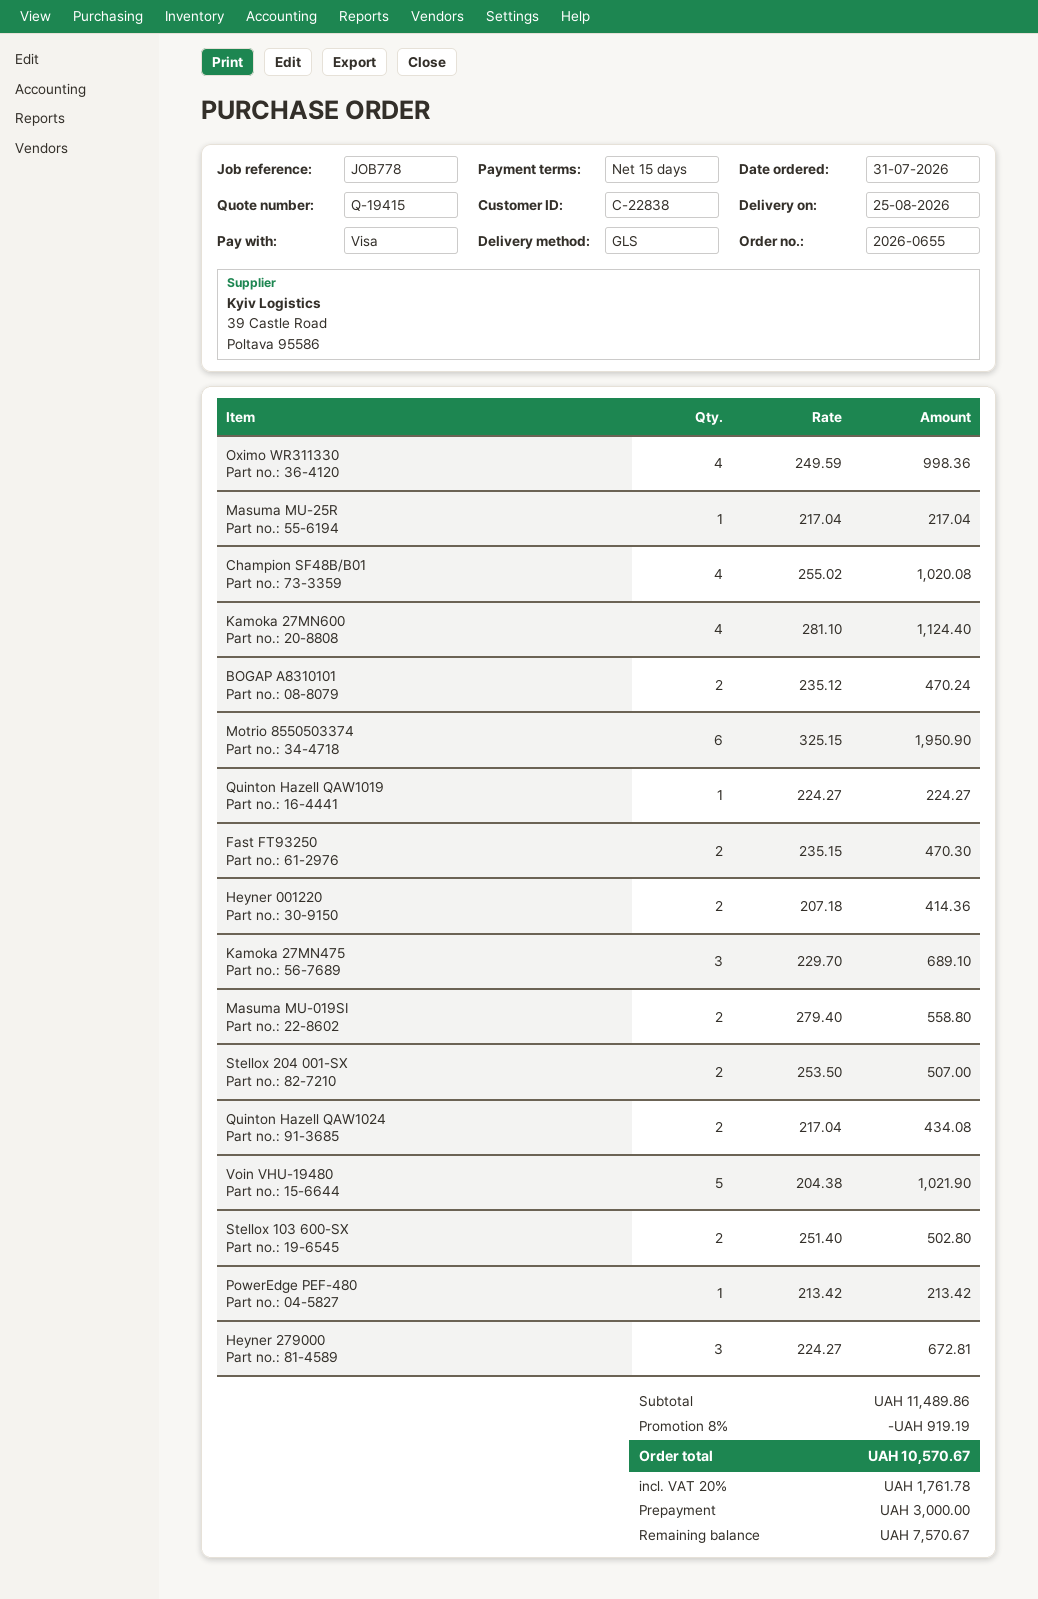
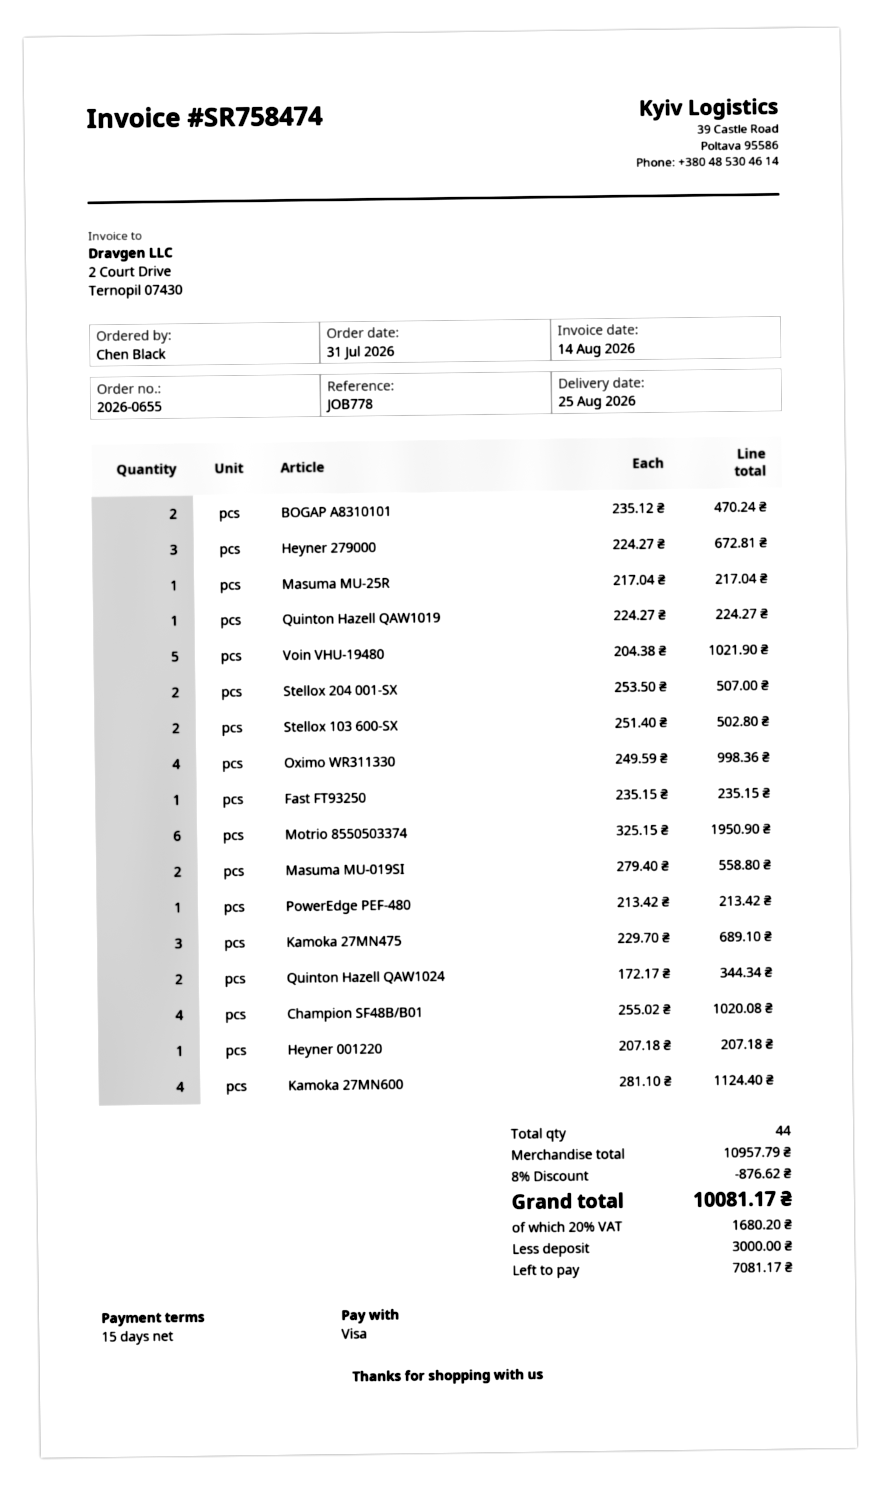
Fast FT93250: 2 x 235.15 = 470.30 -> 1 x 235.15 = 235.15
Heyner 001220: 2 x 207.18 = 414.36 -> 1 x 207.18 = 207.18
Quinton Hazell QAW1024: 2 x 217.04 = 434.08 -> 2 x 172.17 = 344.34
subtotal: 11489.86 -> 10957.79
discount: 8% = 919.19 -> 8% = 876.62
tax: 20% = 1761.78 -> 20% = 1680.20
total: 10570.67 -> 10081.17
balance: 7570.67 -> 7081.17

